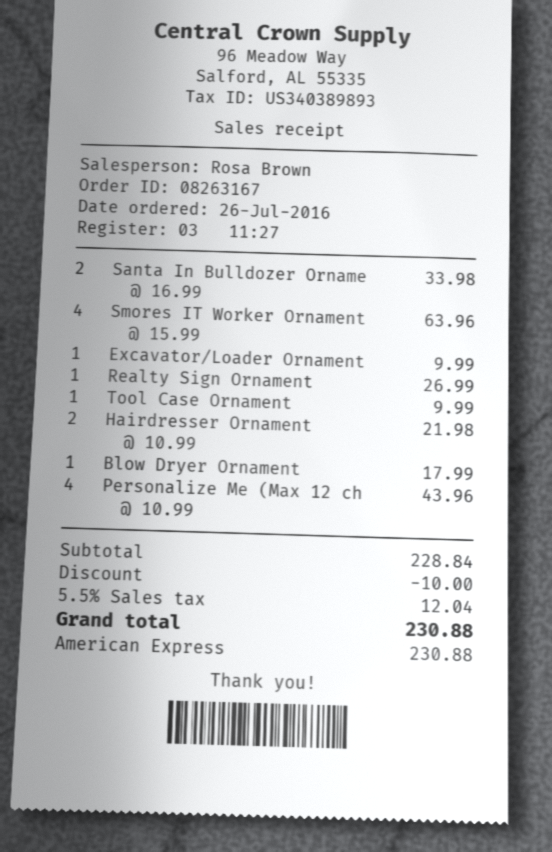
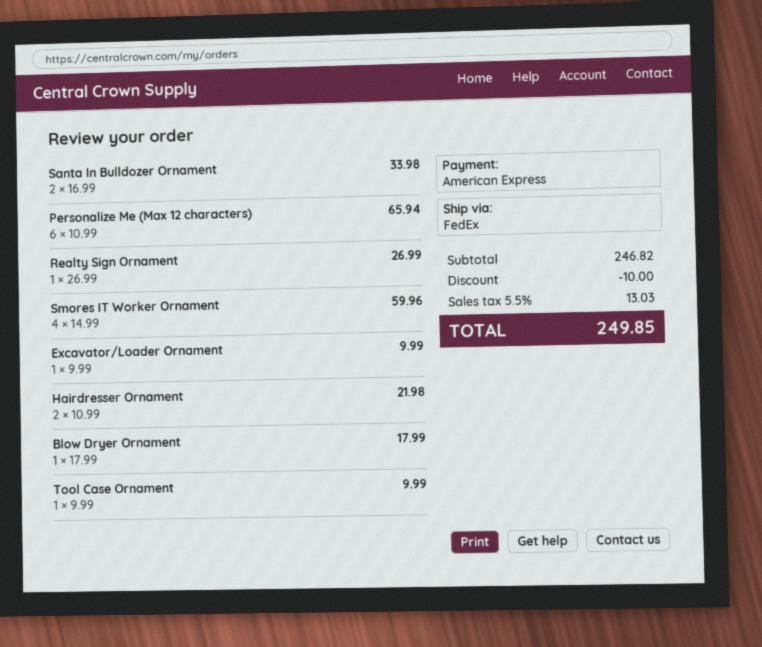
Smores IT Worker Ornament: 4 x 15.99 = 63.96 -> 4 x 14.99 = 59.96
Personalize Me (Max 12 ch: 4 x 10.99 = 43.96 -> 6 x 10.99 = 65.94
subtotal: 228.84 -> 246.82
tax: 5.5% = 12.04 -> 5.5% = 13.03
total: 230.88 -> 249.85

